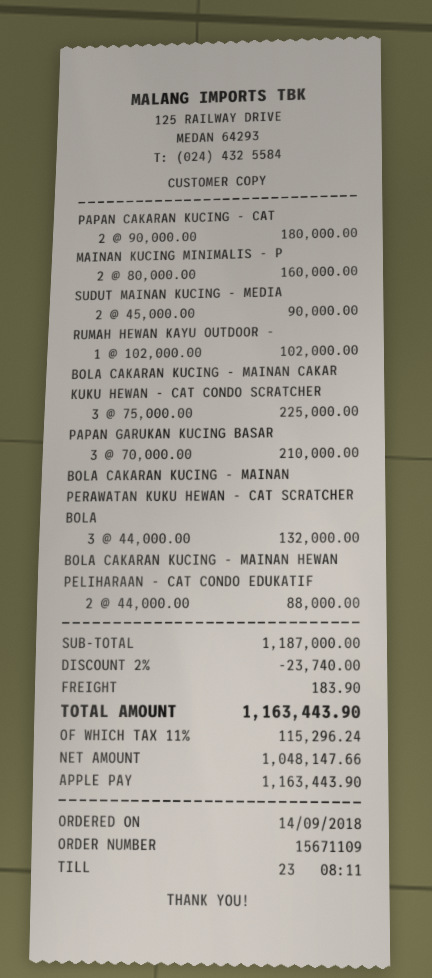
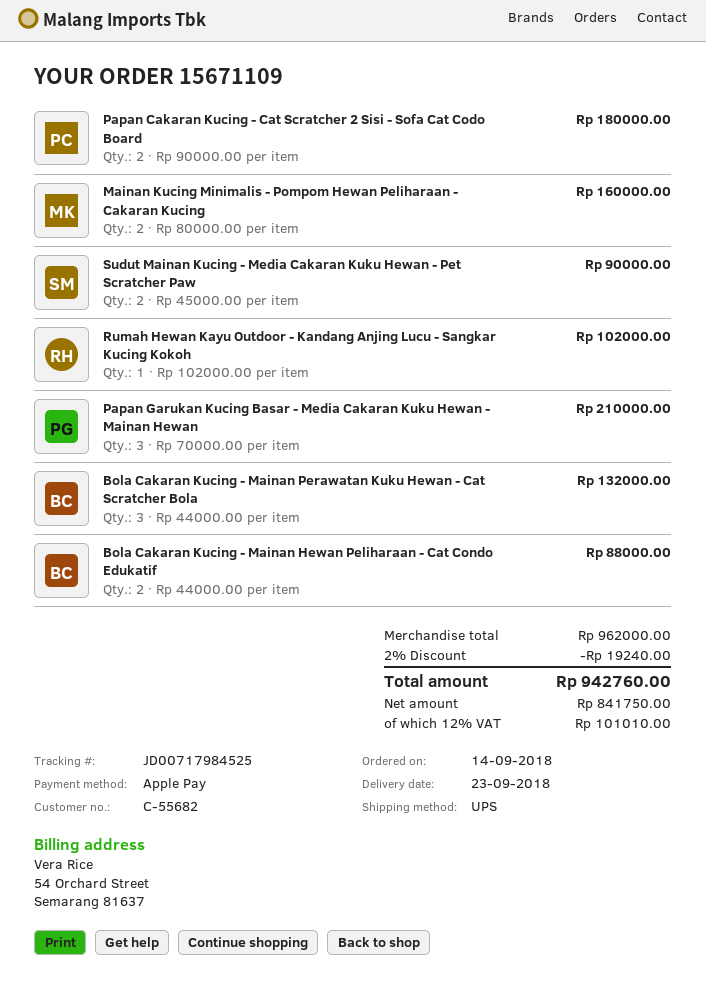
BOLA CAKARAN KUCING - MAINAN CAKAR KUKU HEWAN - CAT CONDO SCRATCHER: 3 x 75000.00 = 225000.00 -> none
subtotal: 1187000.00 -> 962000.00
discount: 2% = 23740.00 -> 2% = 19240.00
shipping: 183.90 -> none
net: 1048147.66 -> 841750.00
tax: 11% = 115296.24 -> 12% = 101010.00
total: 1163443.90 -> 942760.00

